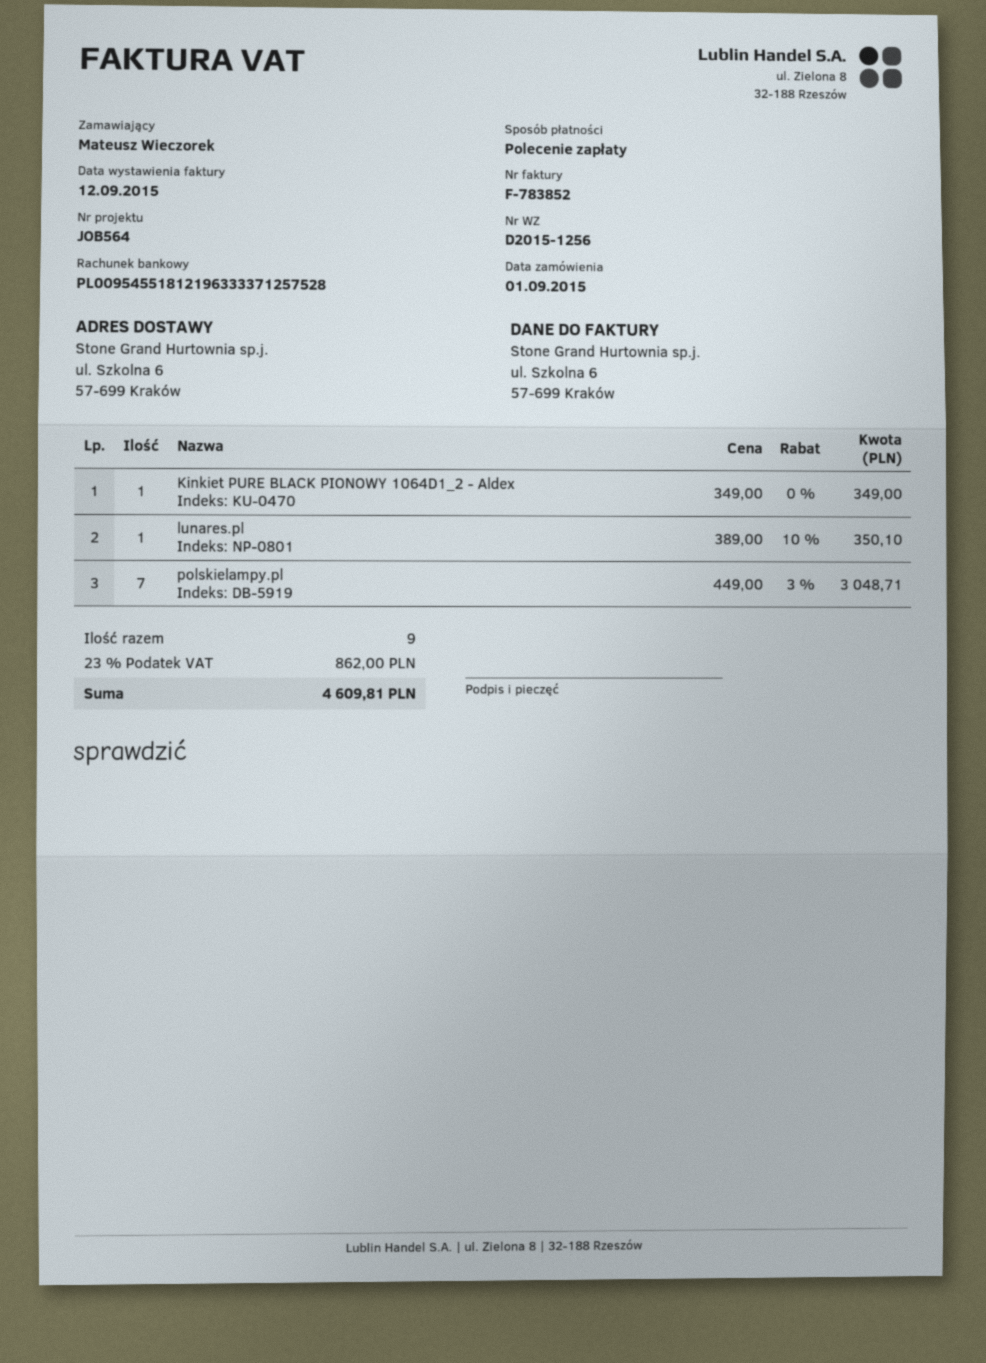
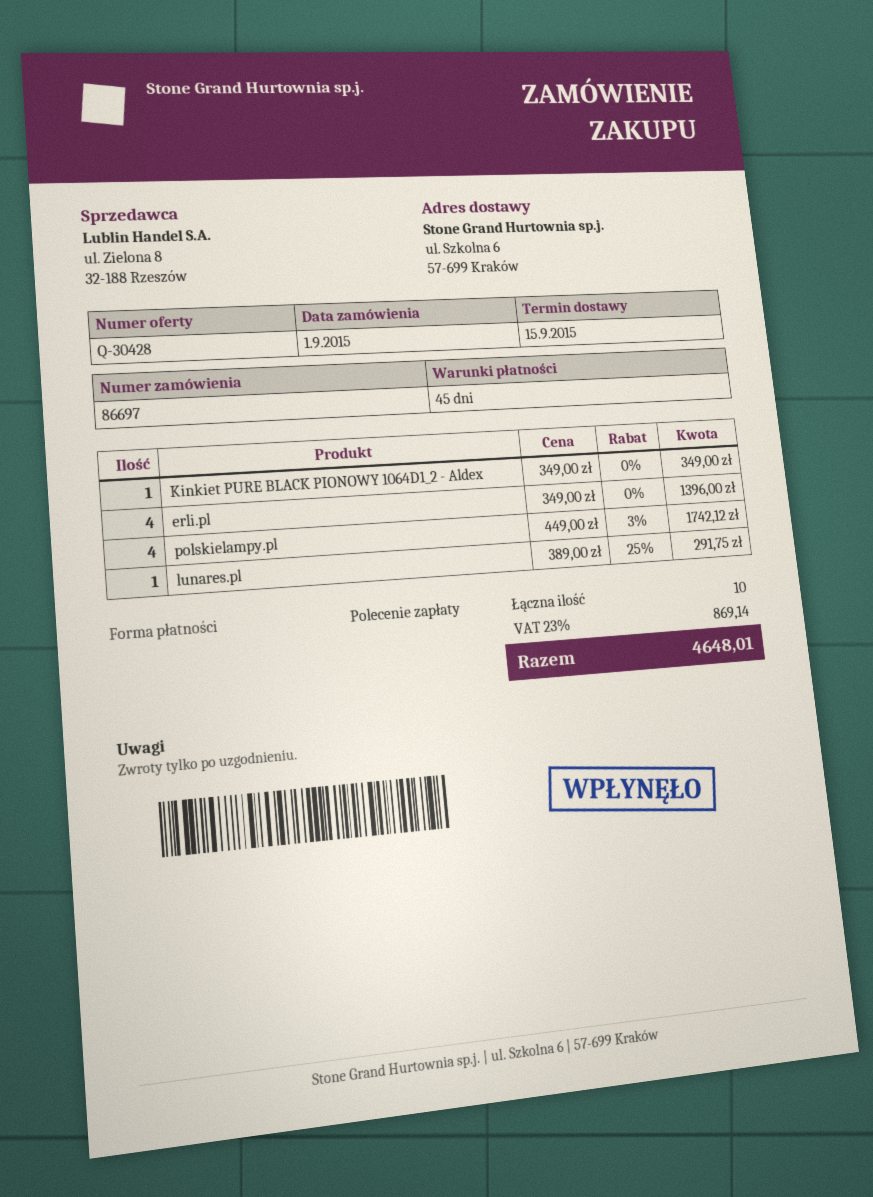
lunares.pl: 1 x 389.00 - 10% = 350.10 -> 1 x 389.00 - 25% = 291.75
polskielampy.pl: 7 x 449.00 - 3% = 3048.71 -> 4 x 449.00 - 3% = 1742.12
erli.pl: none -> 4 x 349.00 = 1396.00
total quantity: 9 -> 10
tax: 23% = 862.00 -> 23% = 869.14
total: 4609.81 -> 4648.01

